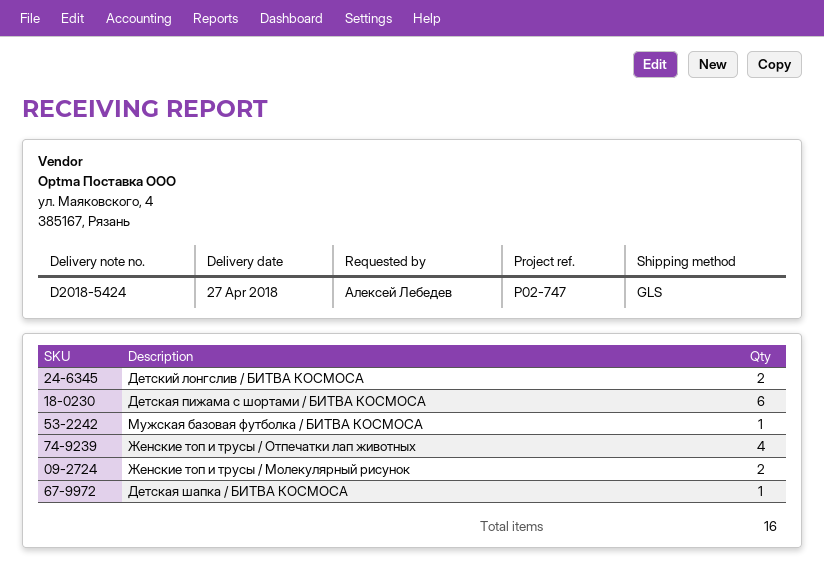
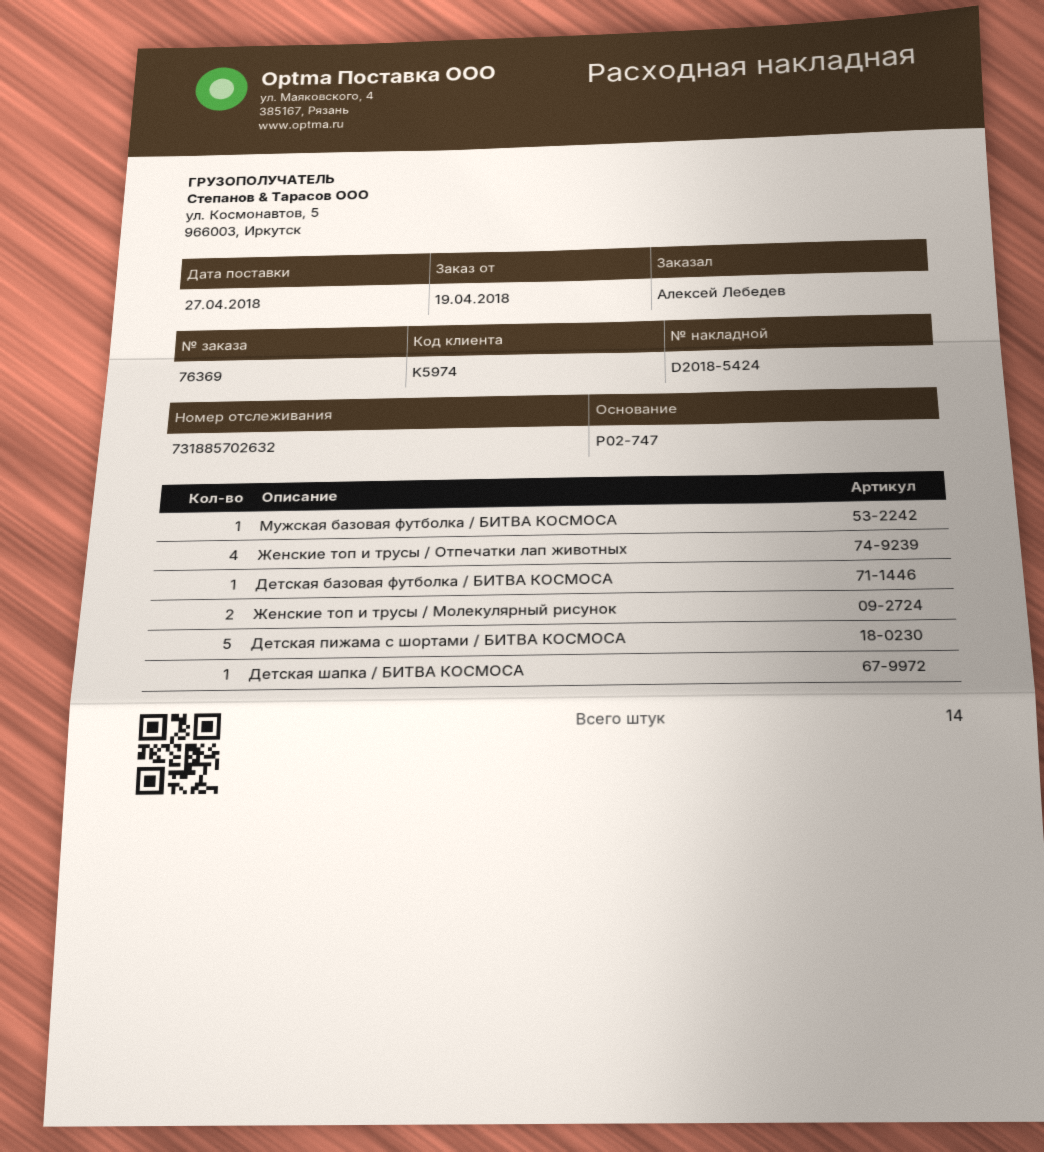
Детский лонгслив / БИТВА КОСМОСА: 2 -> none
Детская пижама с шортами / БИТВА КОСМОСА: 6 -> 5
Детская базовая футболка / БИТВА КОСМОСА: none -> 1
total quantity: 16 -> 14

